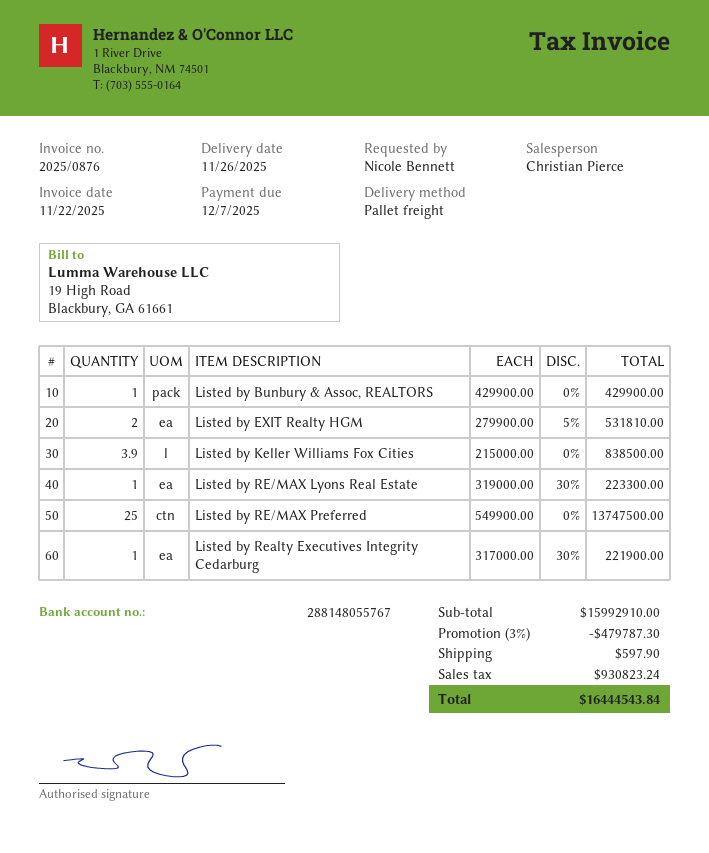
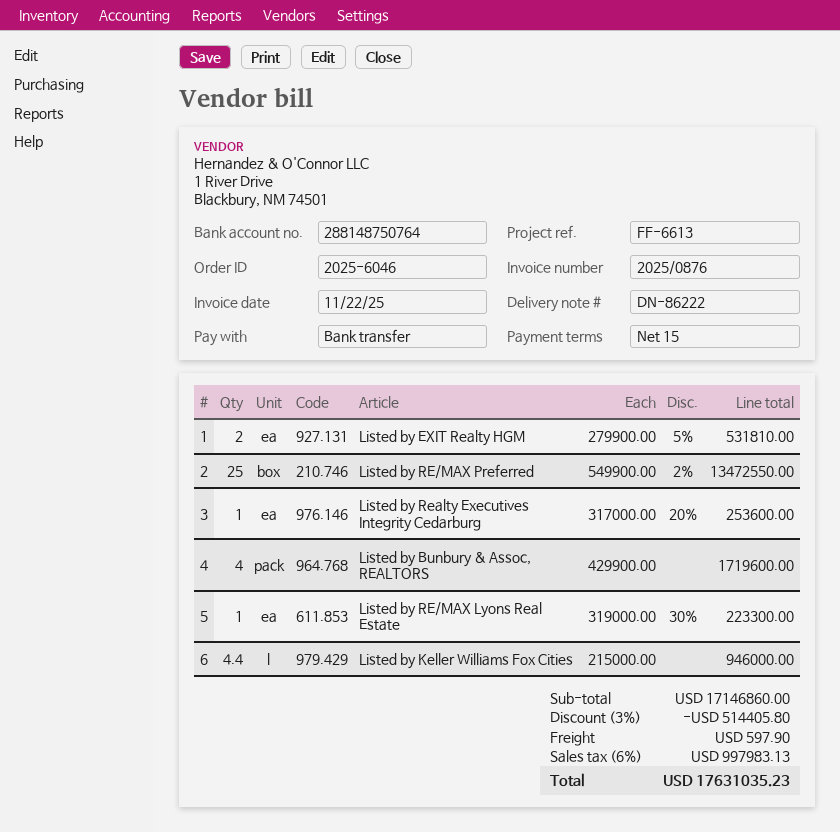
bank account: 288148055767 -> 288148750764
Listed by Bunbury & Assoc, REALTORS: 1 x 429900.00 = 429900.00 -> 4 x 429900.00 = 1719600.00
Listed by Keller Williams Fox Cities: 3.9 x 215000.00 = 838500.00 -> 4.4 x 215000.00 = 946000.00
Listed by RE/MAX Preferred: 25 x 549900.00 = 13747500.00 -> 25 x 549900.00 - 2% = 13472550.00
Listed by Realty Executives Integrity Cedarburg: 1 x 317000.00 - 30% = 221900.00 -> 1 x 317000.00 - 20% = 253600.00
subtotal: 15992910.00 -> 17146860.00
discount: 3% = 479787.30 -> 3% = 514405.80
tax: 930823.24 -> 997983.13
total: 16444543.84 -> 17631035.23

